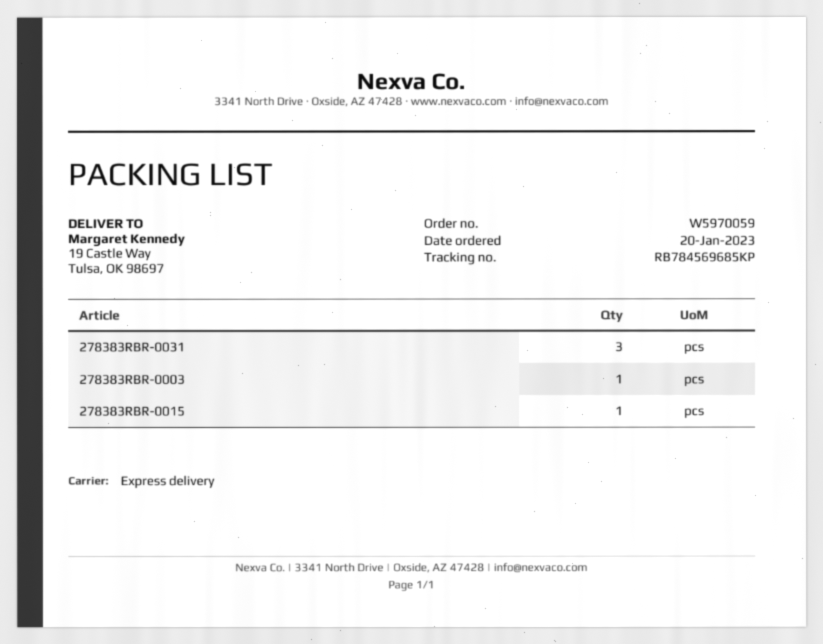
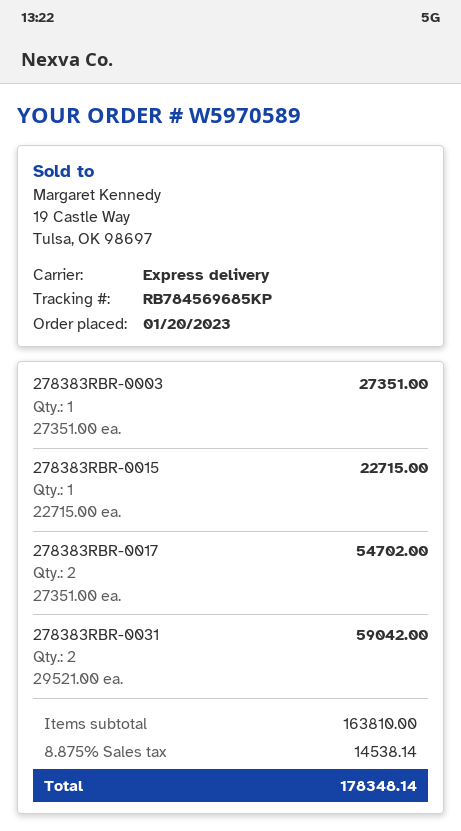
order number: W5970059 -> W5970589
278383RBR-0031: 3 -> 2
278383RBR-0017: none -> 2

